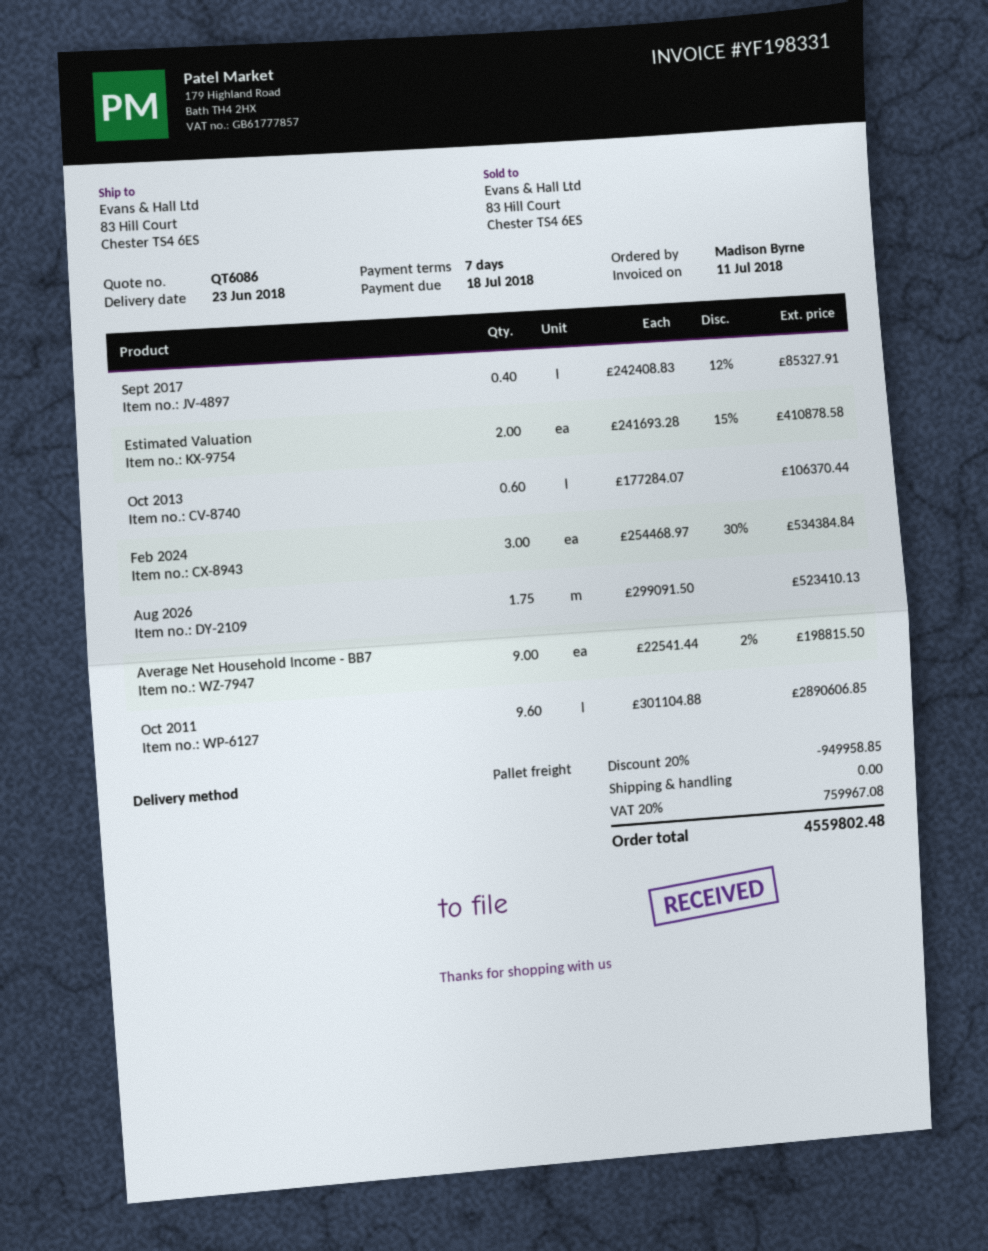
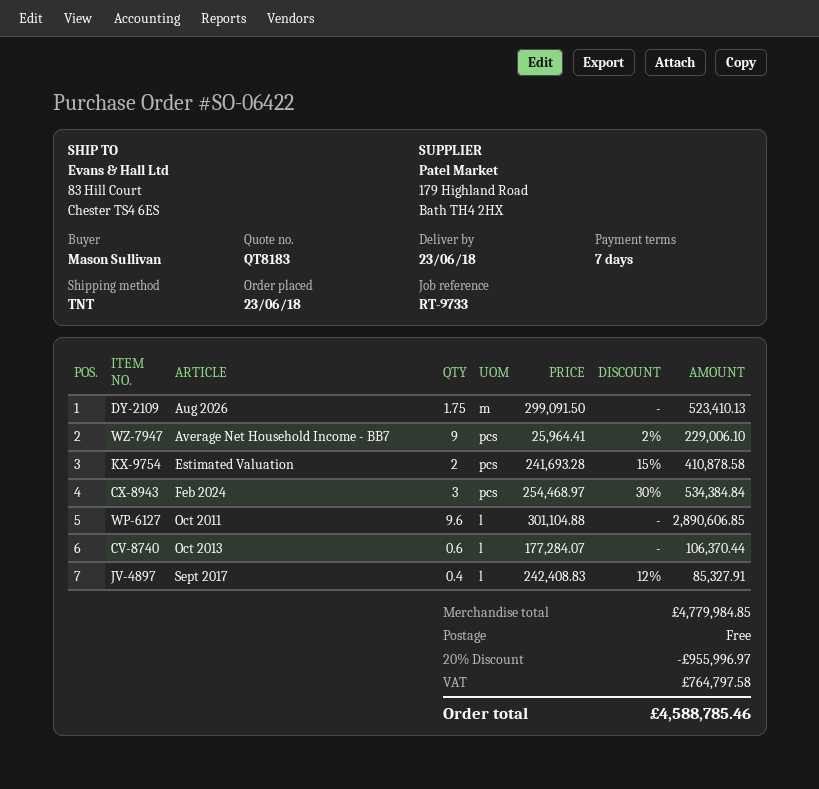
quote number: QT6086 -> QT8183
ordered by: Madison Byrne -> Mason Sullivan
shipping method: pallet freight -> TNT
Average Net Household Income - BB7: 9 x 22541.44 - 2% = 198815.50 -> 9 x 25964.41 - 2% = 229006.10
discount: 20% = 949958.85 -> 20% = 955996.97
tax: 759967.08 -> 764797.58
total: 4559802.48 -> 4588785.46

